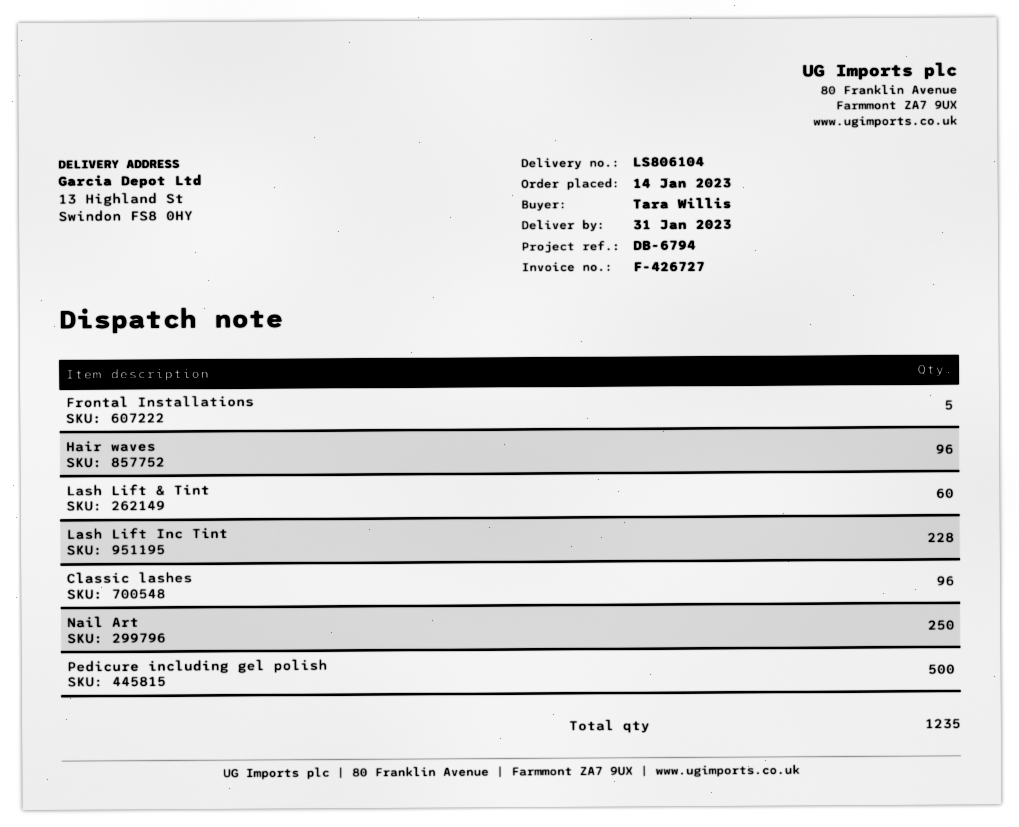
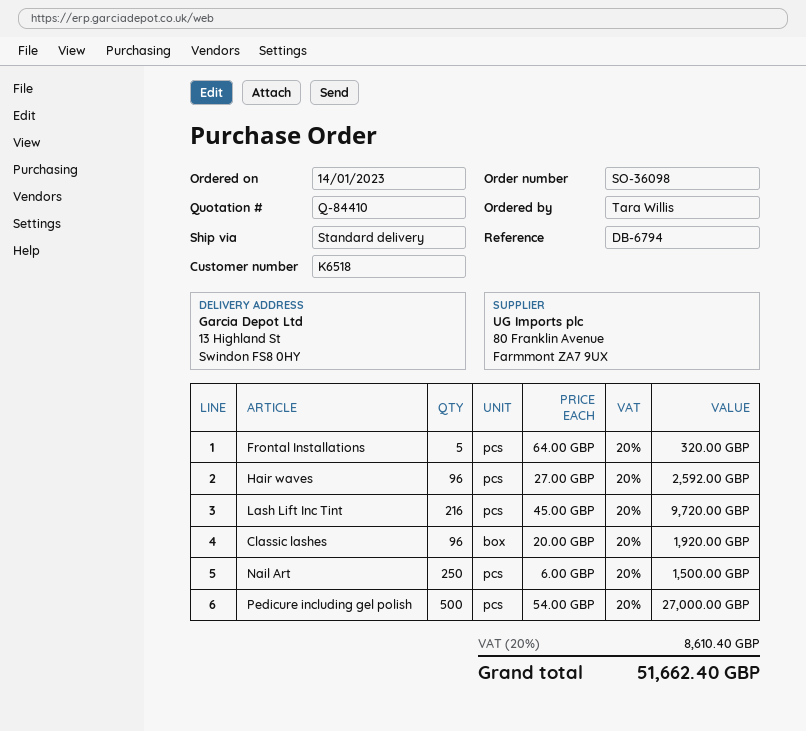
Lash Lift & Tint: 60 -> none
Lash Lift Inc Tint: 228 -> 216

